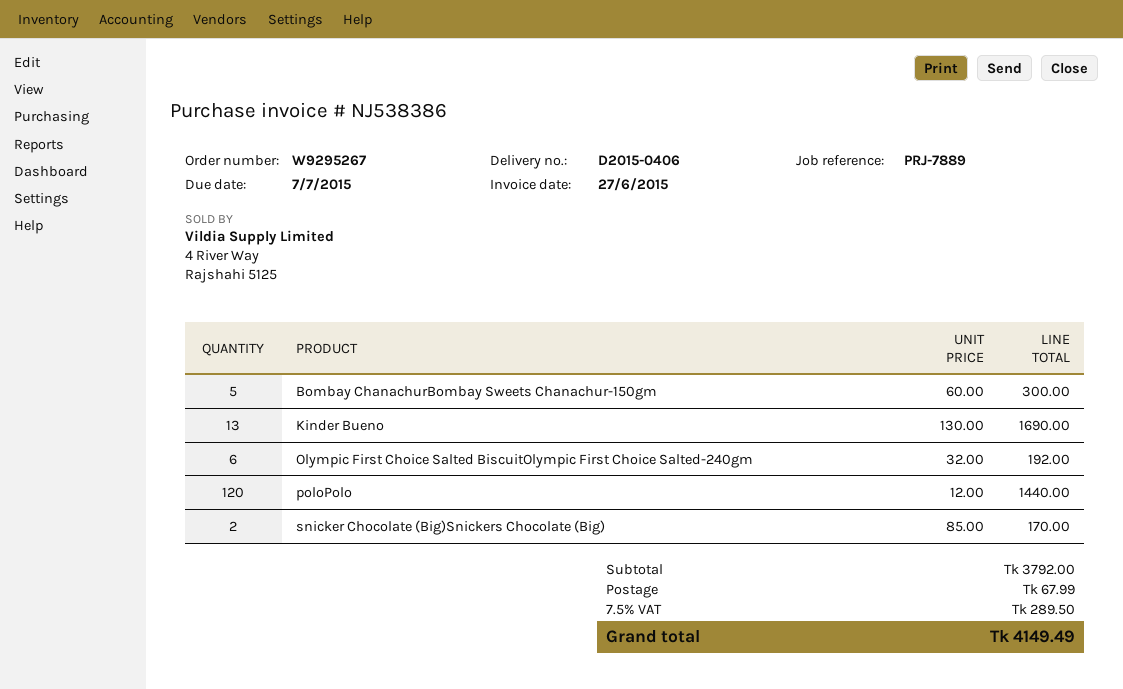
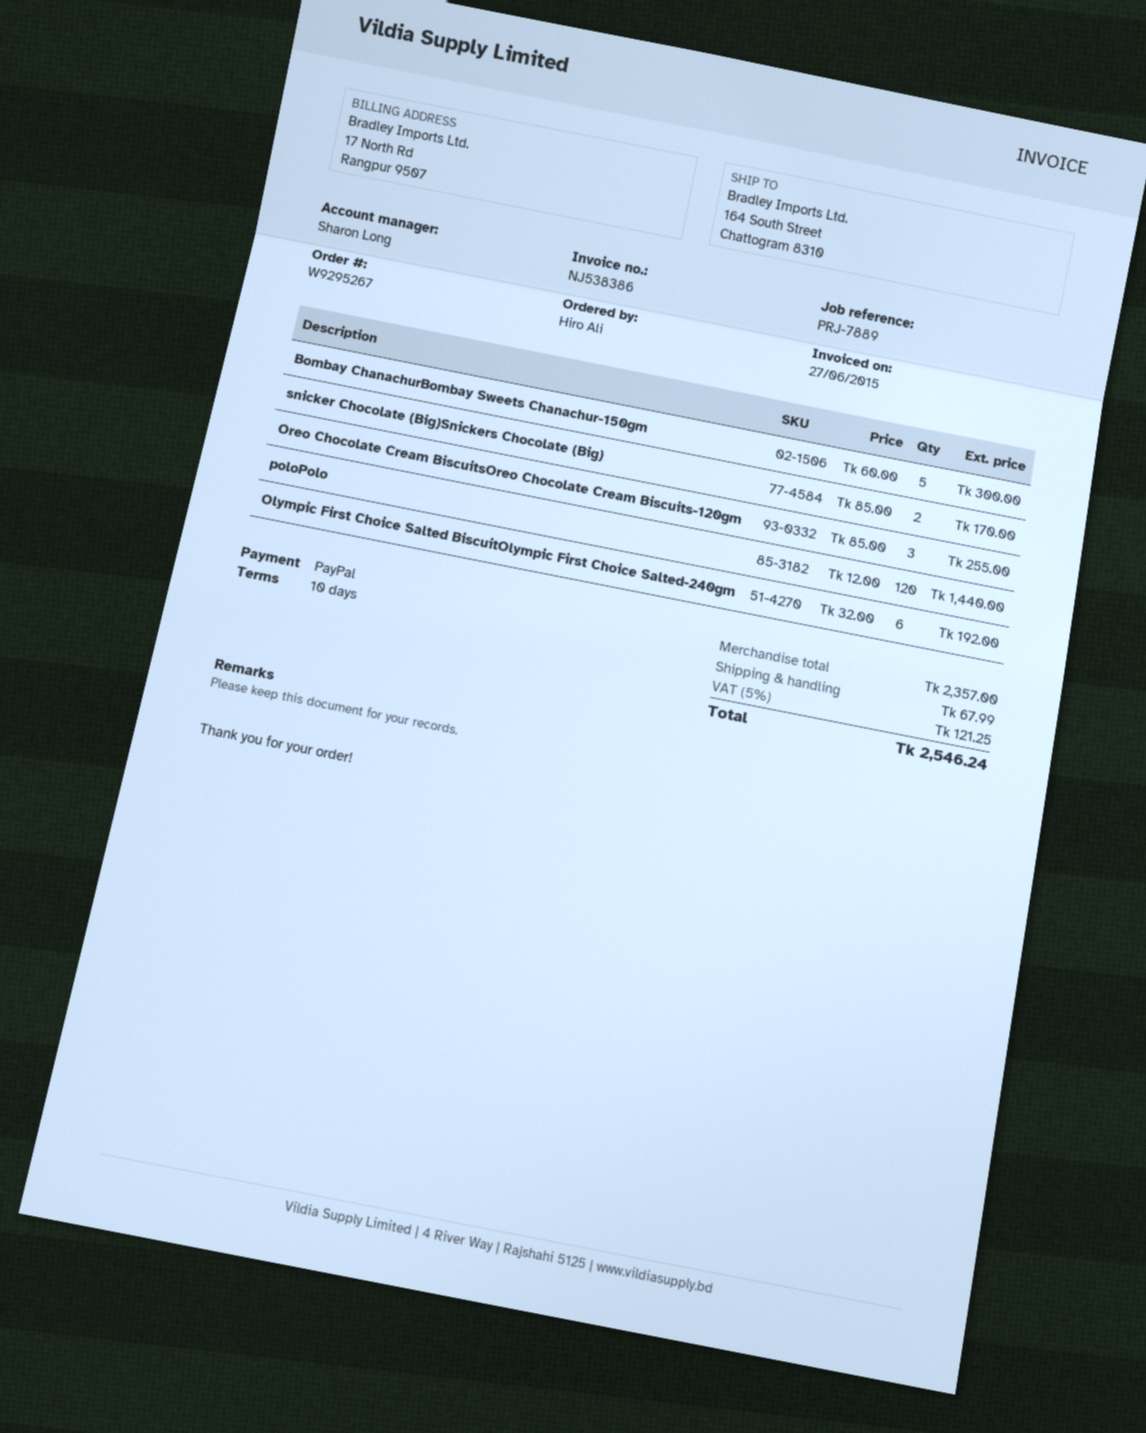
Kinder Bueno: 13 x 130.00 = 1690.00 -> none
Oreo Chocolate Cream BiscuitsOreo Chocolate Cream Biscuits-120gm: none -> 3 x 85.00 = 255.00
subtotal: 3792.00 -> 2357.00
tax: 7.5% = 289.50 -> 5% = 121.25
total: 4149.49 -> 2546.24

